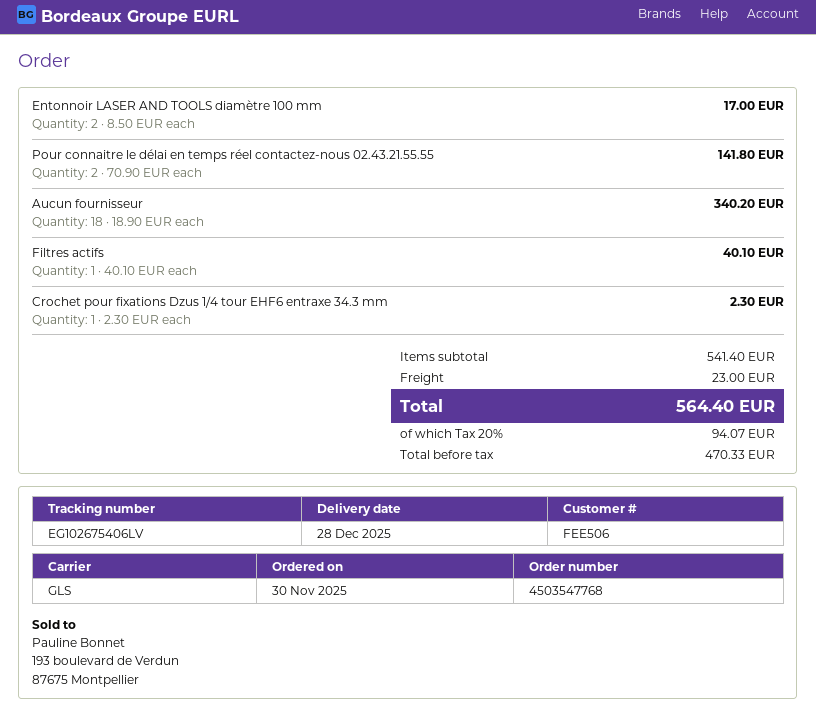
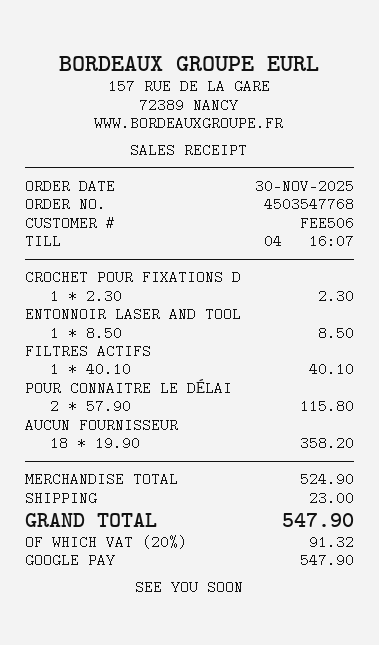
Entonnoir LASER AND TOOLS diamètre 100 mm: 2 x 8.50 = 17.00 -> 1 x 8.50 = 8.50
Pour connaitre le délai en temps réel contactez-nous 02.43.21.55.55: 2 x 70.90 = 141.80 -> 2 x 57.90 = 115.80
Aucun fournisseur: 18 x 18.90 = 340.20 -> 18 x 19.90 = 358.20
subtotal: 541.40 -> 524.90
tax: 20% = 94.07 -> 20% = 91.32
total: 564.40 -> 547.90

